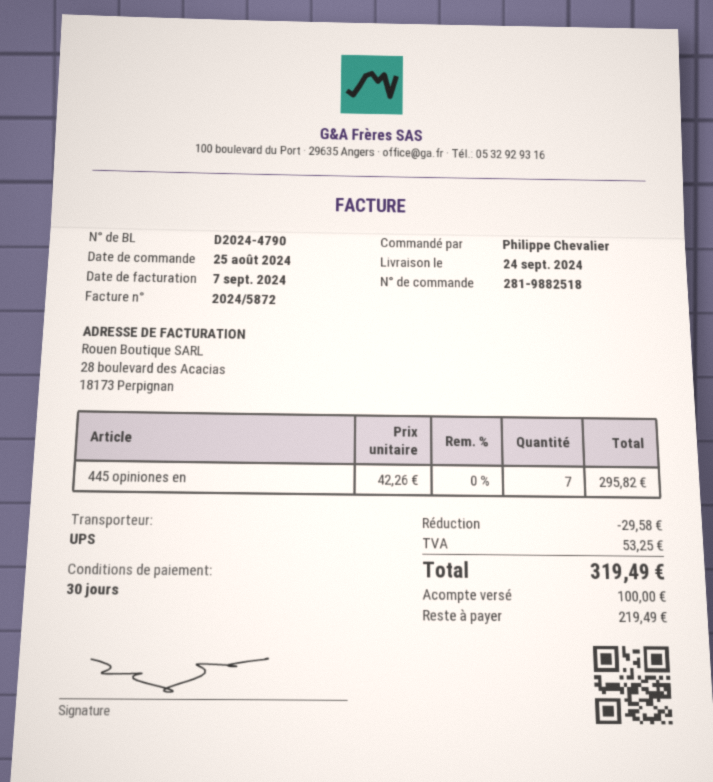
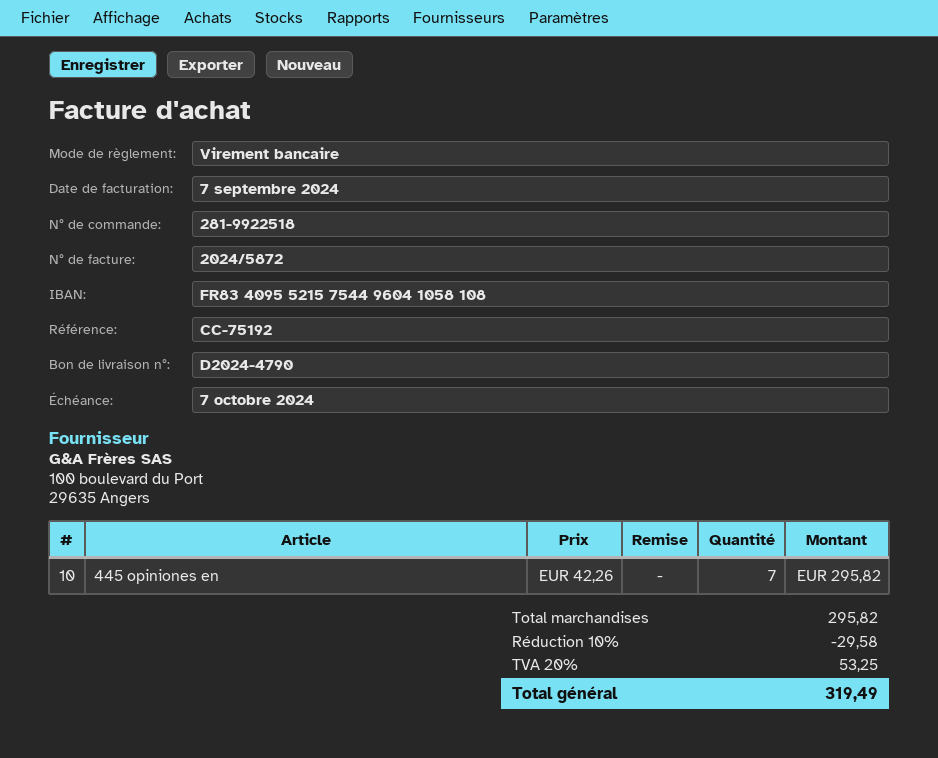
order number: 281-9882518 -> 281-9922518

